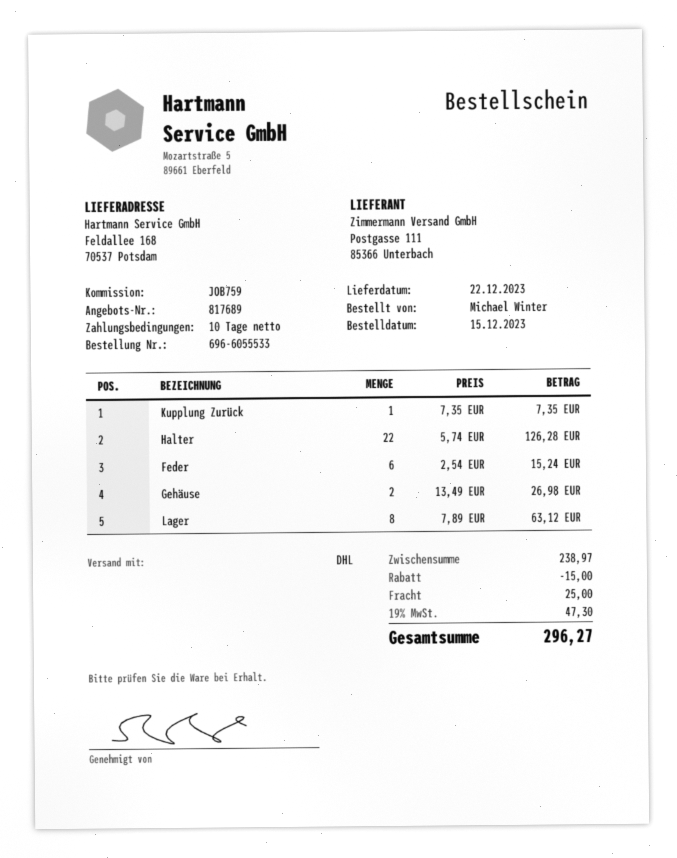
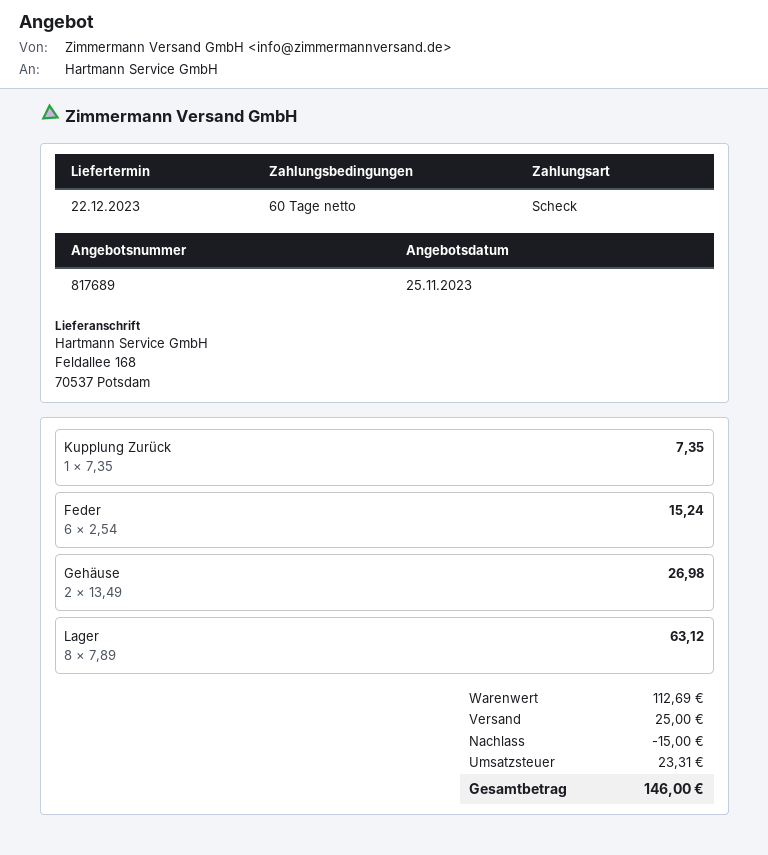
payment terms: 10 days -> 60 days
Halter: 22 x 5.74 = 126.28 -> none
subtotal: 238.97 -> 112.69
tax: 47.30 -> 23.31
total: 296.27 -> 146.00

